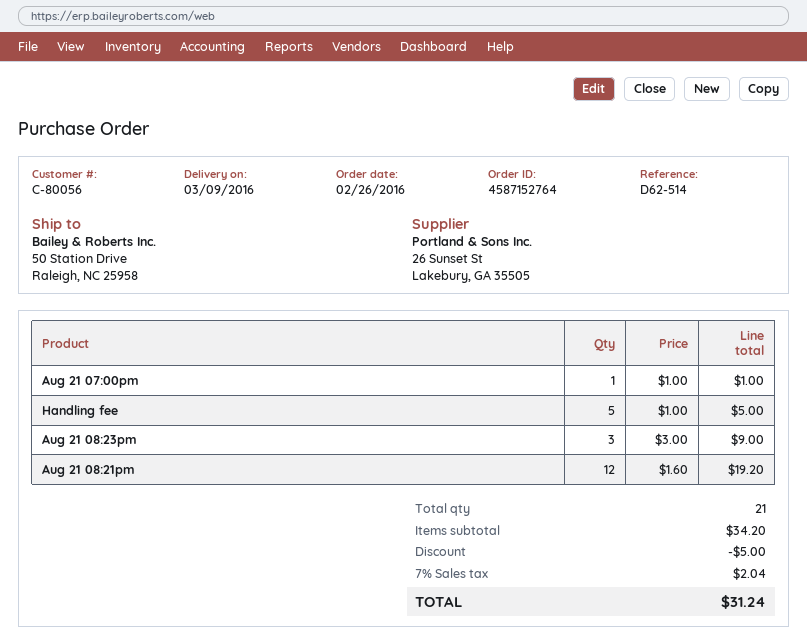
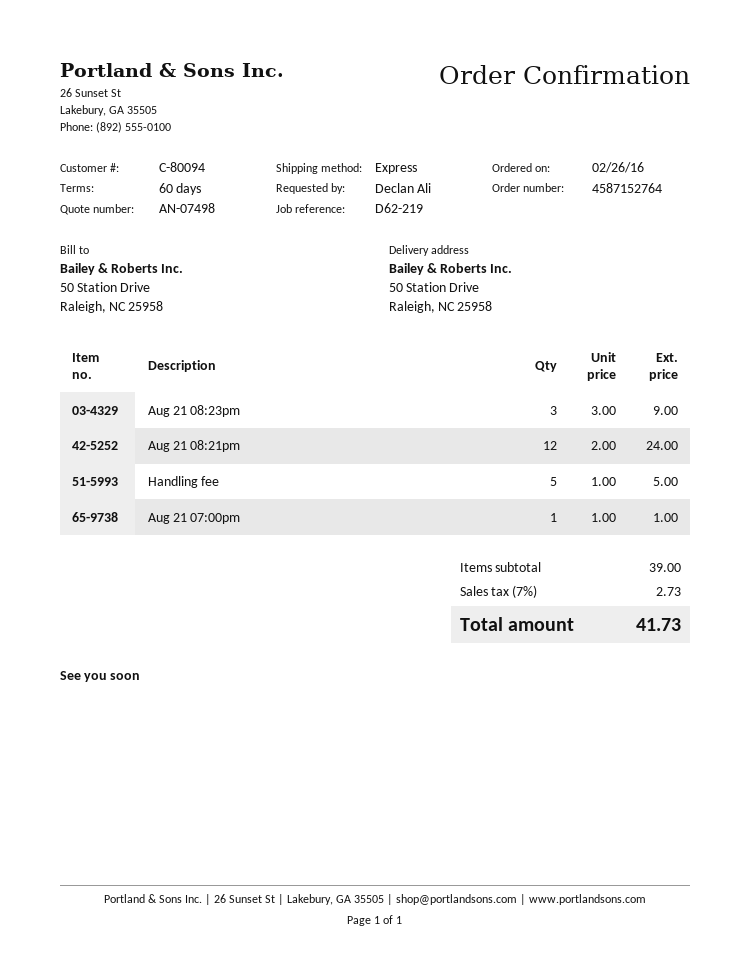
customer number: C-80056 -> C-80094
reference: D62-514 -> D62-219
Aug 21 08:21pm: 12 x 1.60 = 19.20 -> 12 x 2.00 = 24.00
subtotal: 34.20 -> 39.00
discount: 5.00 -> none
tax: 7% = 2.04 -> 7% = 2.73
total: 31.24 -> 41.73

